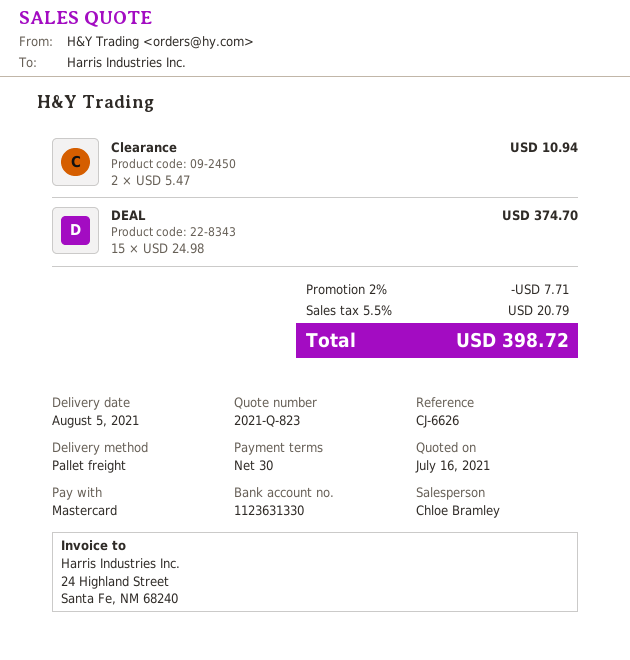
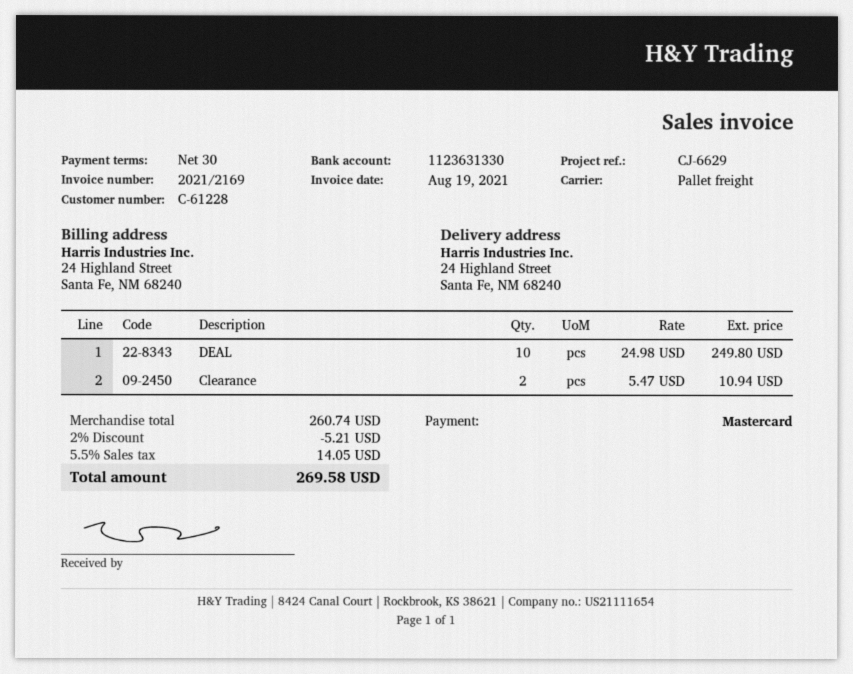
reference: CJ-6626 -> CJ-6629
DEAL: 15 x 24.98 = 374.70 -> 10 x 24.98 = 249.80
discount: 2% = 7.71 -> 2% = 5.21
tax: 5.5% = 20.79 -> 5.5% = 14.05
total: 398.72 -> 269.58

